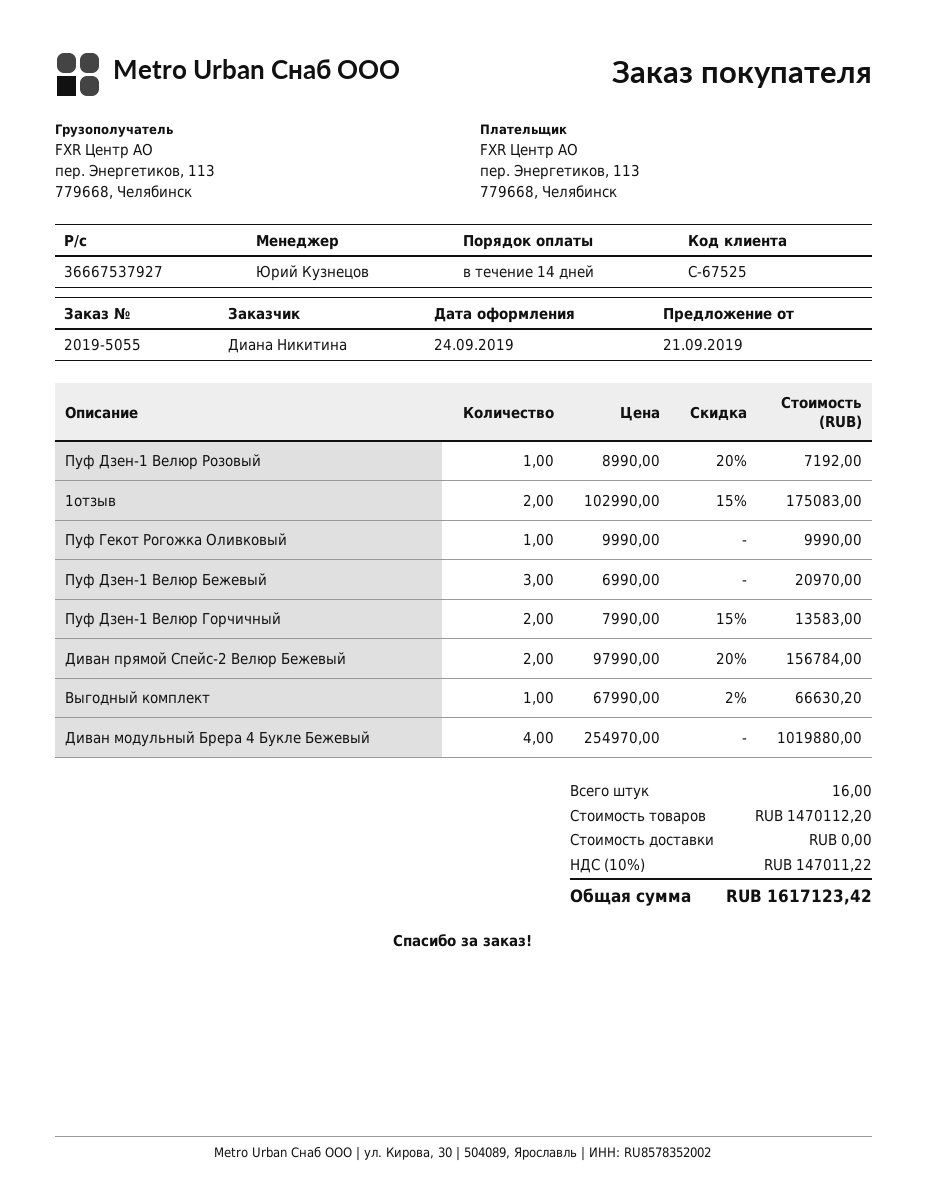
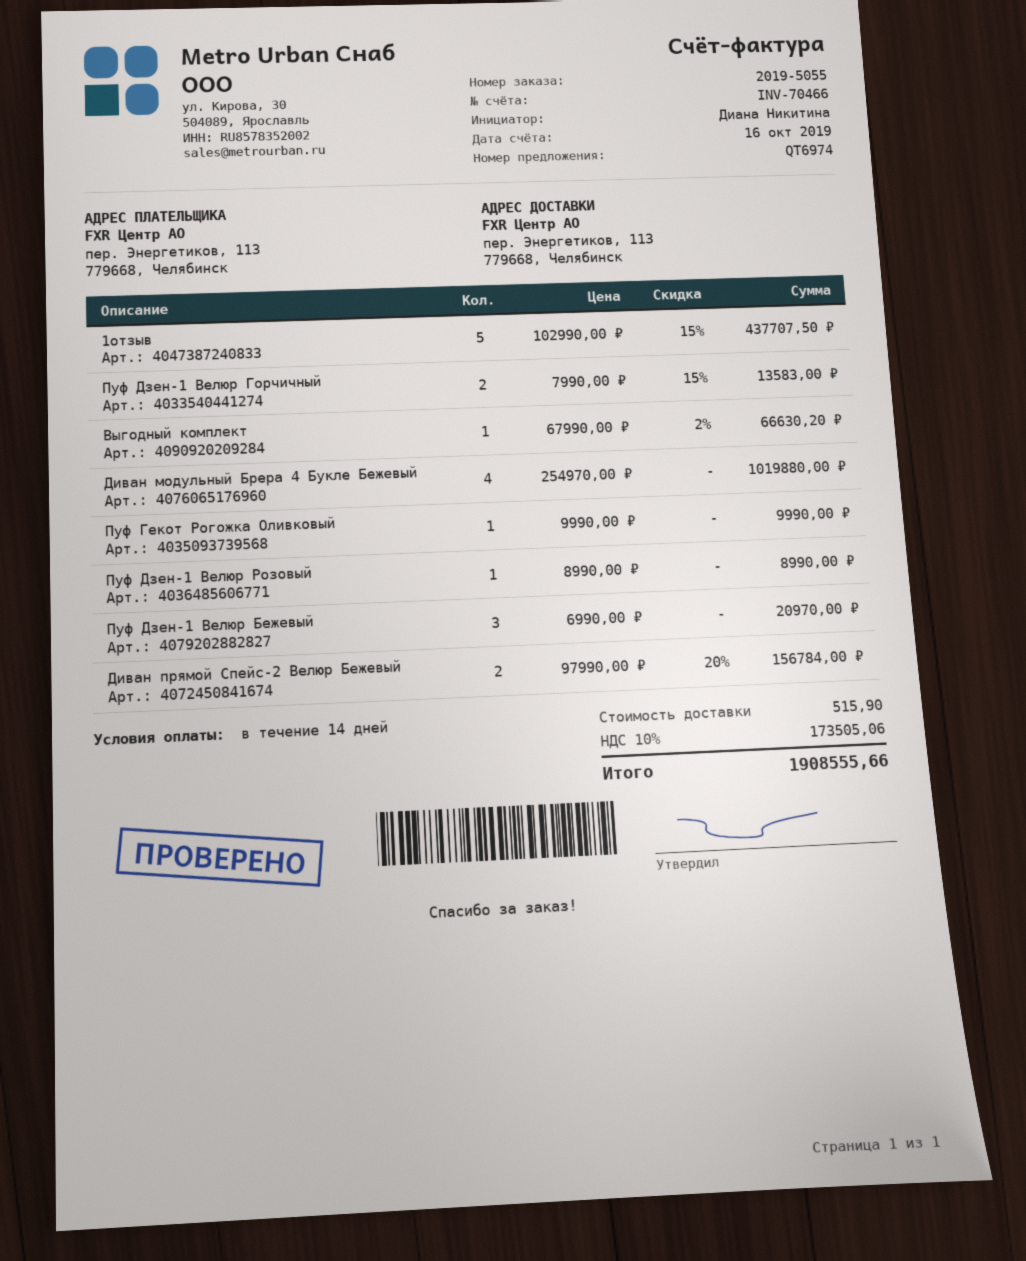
Пуф Дзен-1 Велюр Розовый: 1 x 8990.00 - 20% = 7192.00 -> 1 x 8990.00 = 8990.00
1отзыв: 2 x 102990.00 - 15% = 175083.00 -> 5 x 102990.00 - 15% = 437707.50
shipping: 0.00 -> 515.90
tax: 10% = 147011.22 -> 10% = 173505.06
total: 1617123.42 -> 1908555.66

